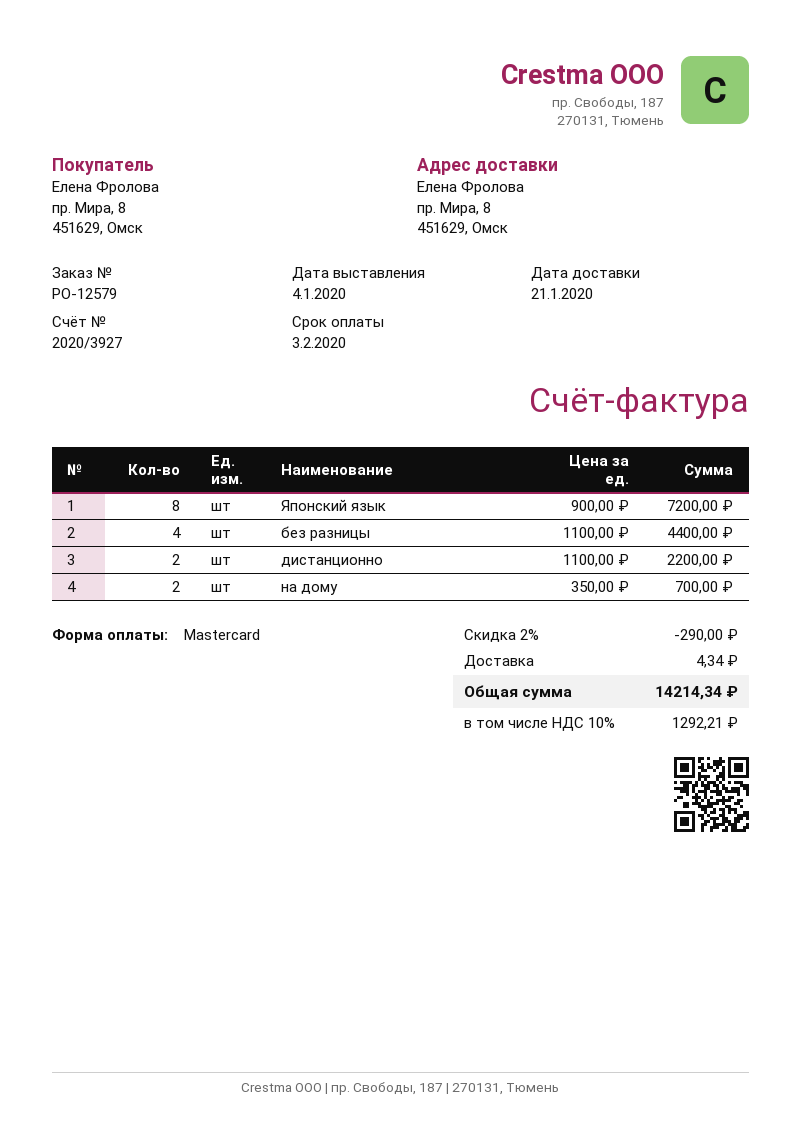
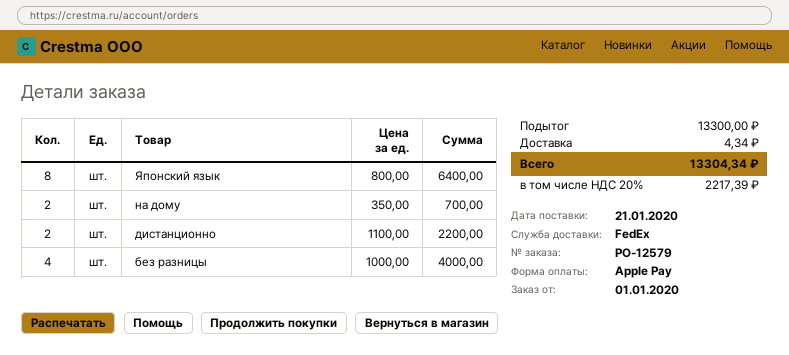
payment method: Mastercard -> Apple Pay
Японский язык: 8 x 900.00 = 7200.00 -> 8 x 800.00 = 6400.00
без разницы: 4 x 1100.00 = 4400.00 -> 4 x 1000.00 = 4000.00
discount: 2% = 290.00 -> none
tax: 10% = 1292.21 -> 20% = 2217.39
total: 14214.34 -> 13304.34

